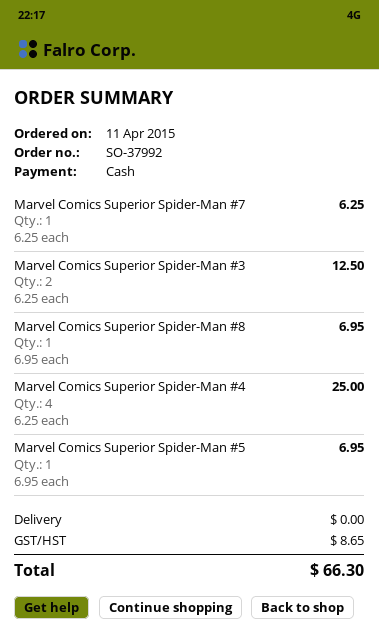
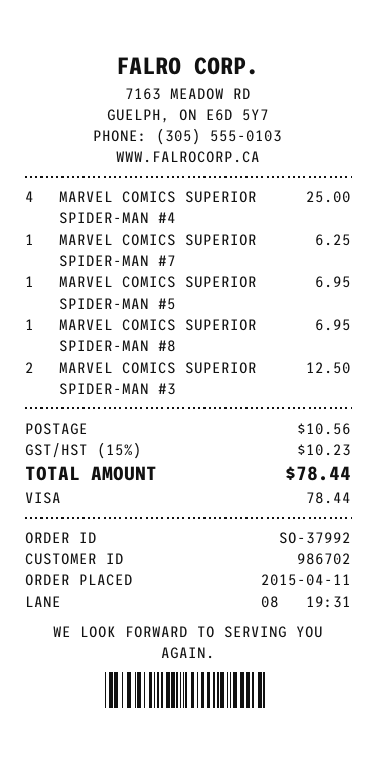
payment method: cash -> Visa
shipping: 0.00 -> 10.56
tax: 8.65 -> 10.23
total: 66.30 -> 78.44

